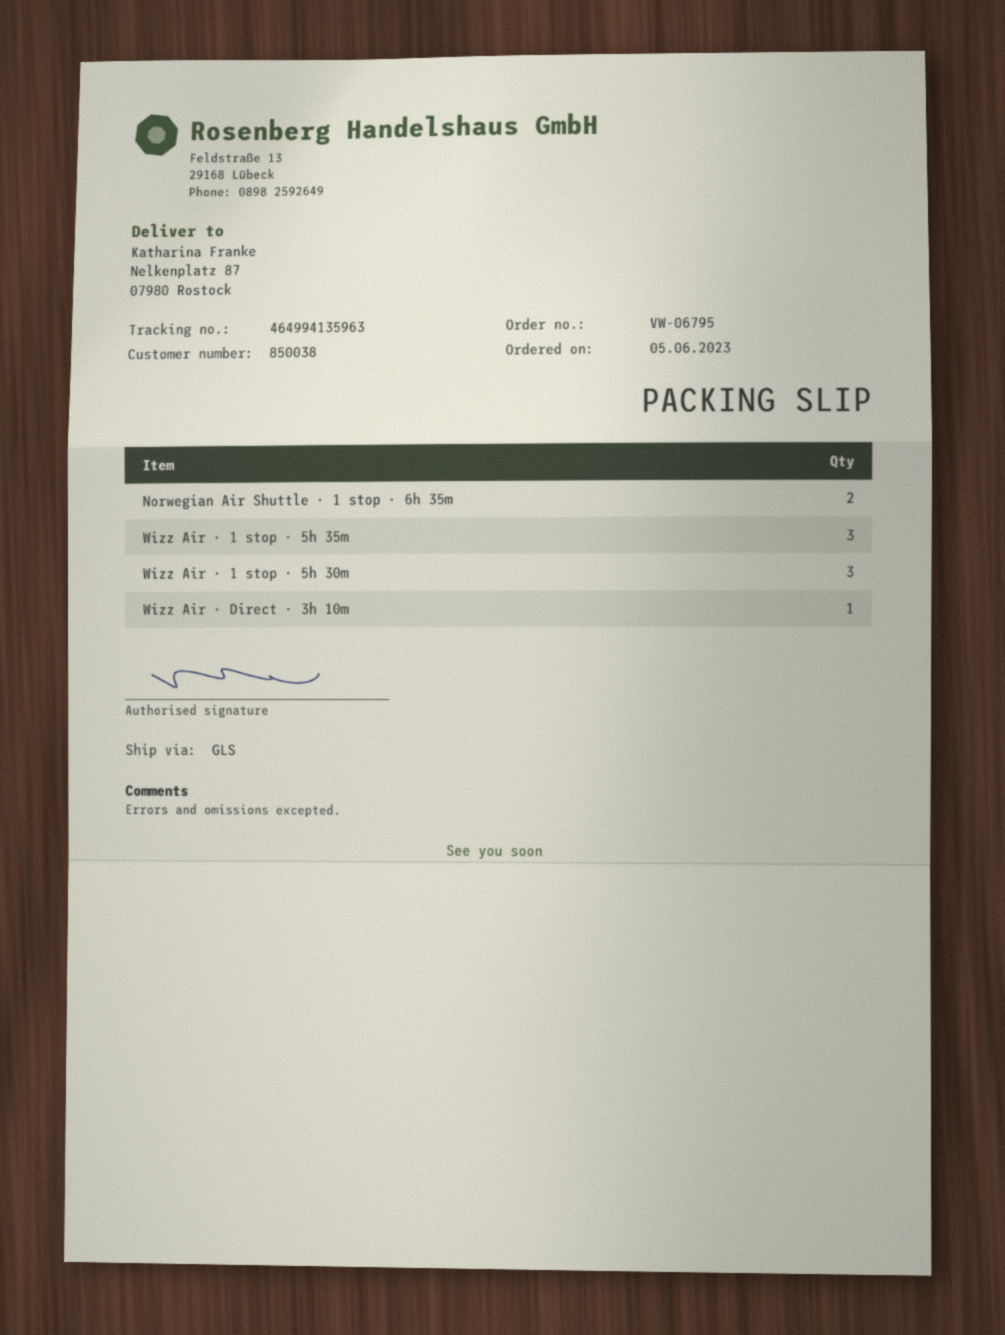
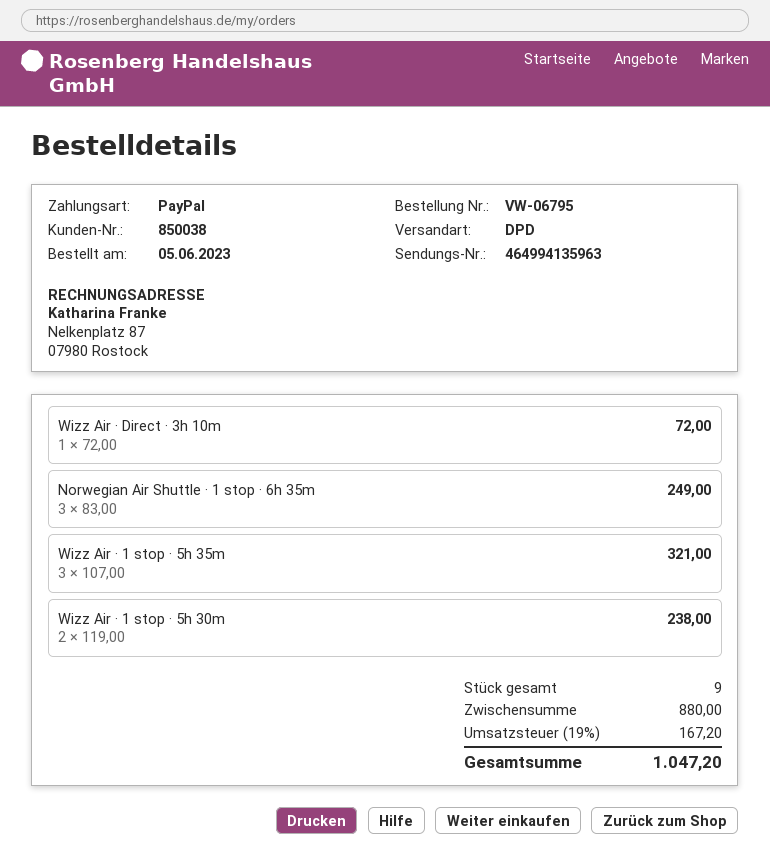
shipping method: GLS -> DPD
Norwegian Air Shuttle · 1 stop · 6h 35m: 2 -> 3
Wizz Air · 1 stop · 5h 30m: 3 -> 2

